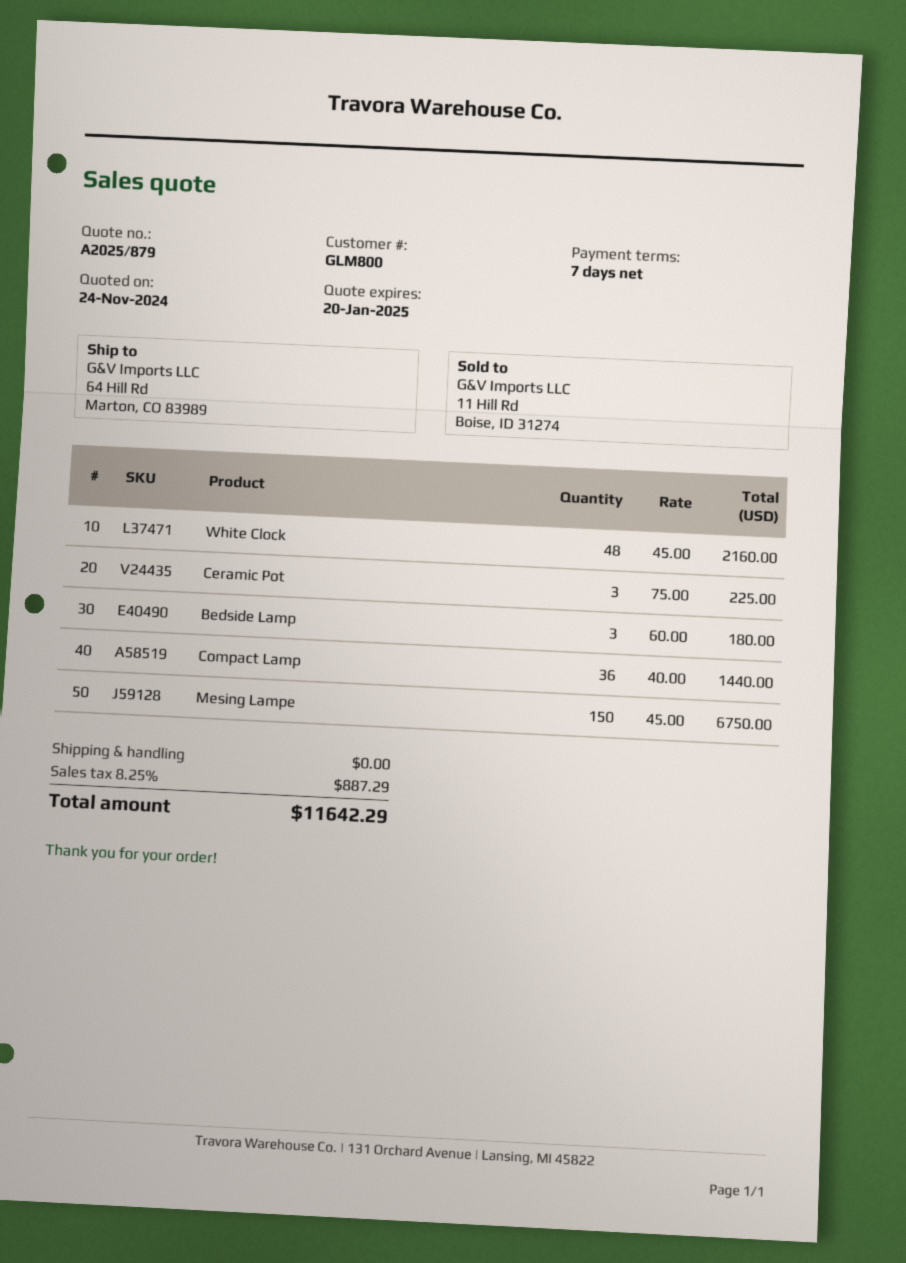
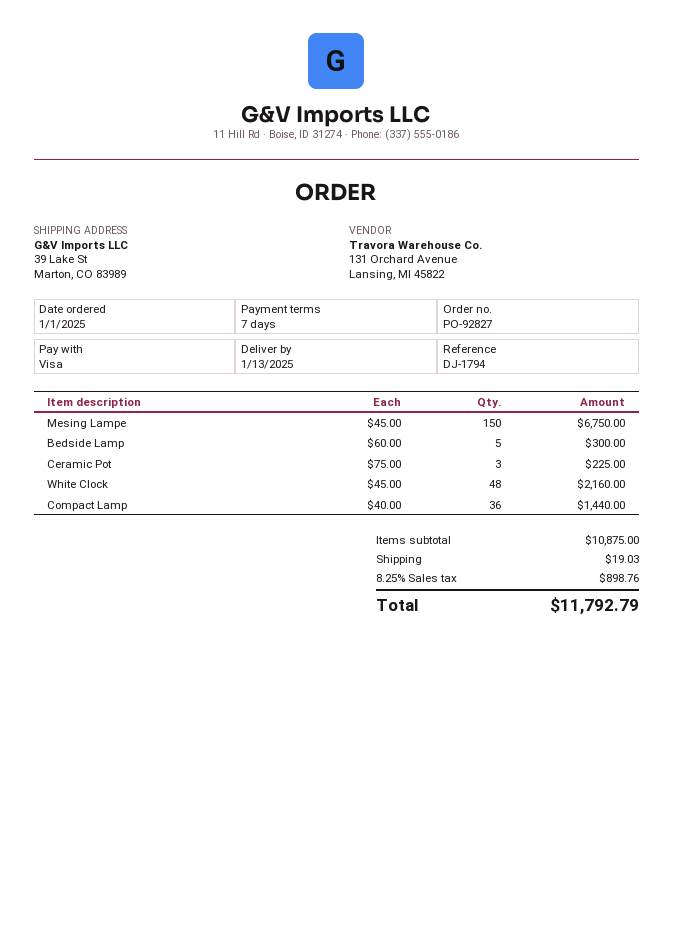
ship to: 64 Hill Rd, Marton, CO 83989 -> 39 Lake St, Marton, CO 83989
Bedside Lamp: 3 x 60.00 = 180.00 -> 5 x 60.00 = 300.00
shipping: 0.00 -> 19.03
tax: 8.25% = 887.29 -> 8.25% = 898.76
total: 11642.29 -> 11792.79

